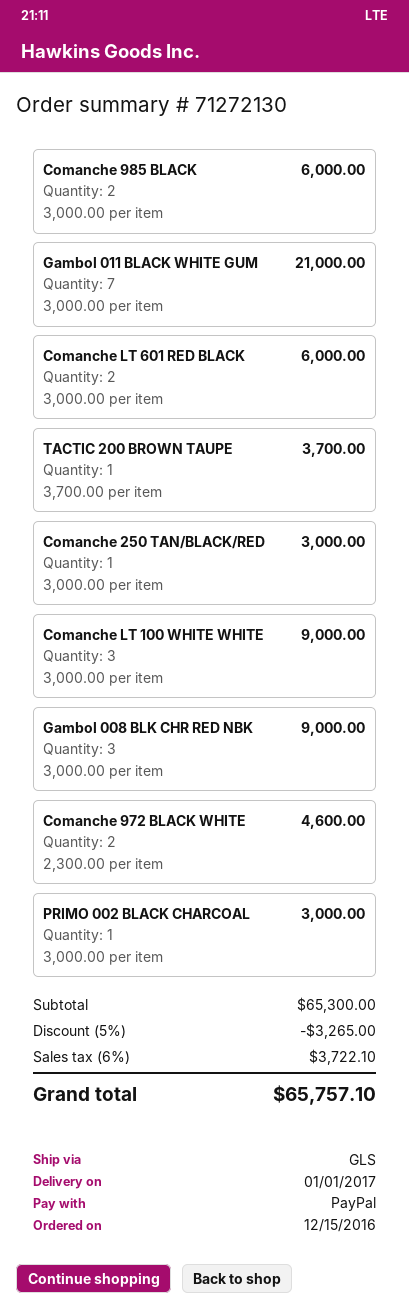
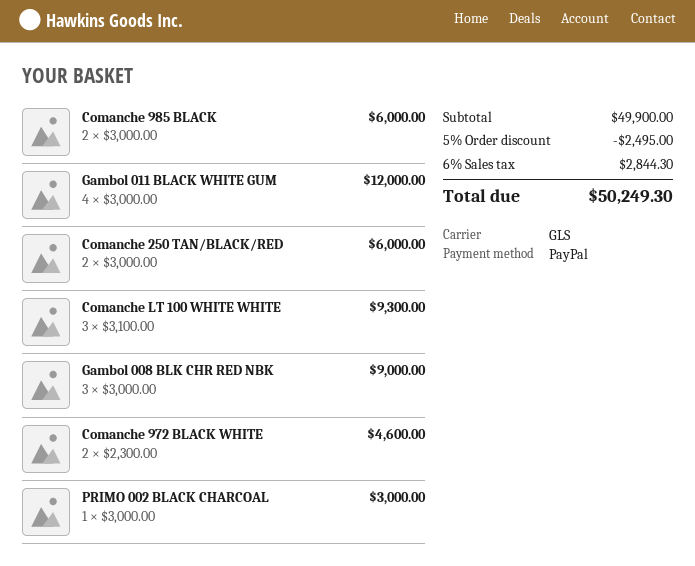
Gambol 011 BLACK WHITE GUM: 7 x 3000.00 = 21000.00 -> 4 x 3000.00 = 12000.00
Comanche LT 601 RED BLACK: 2 x 3000.00 = 6000.00 -> none
TACTIC 200 BROWN TAUPE: 1 x 3700.00 = 3700.00 -> none
Comanche 250 TAN/BLACK/RED: 1 x 3000.00 = 3000.00 -> 2 x 3000.00 = 6000.00
Comanche LT 100 WHITE WHITE: 3 x 3000.00 = 9000.00 -> 3 x 3100.00 = 9300.00
subtotal: 65300.00 -> 49900.00
discount: 5% = 3265.00 -> 5% = 2495.00
tax: 6% = 3722.10 -> 6% = 2844.30
total: 65757.10 -> 50249.30

